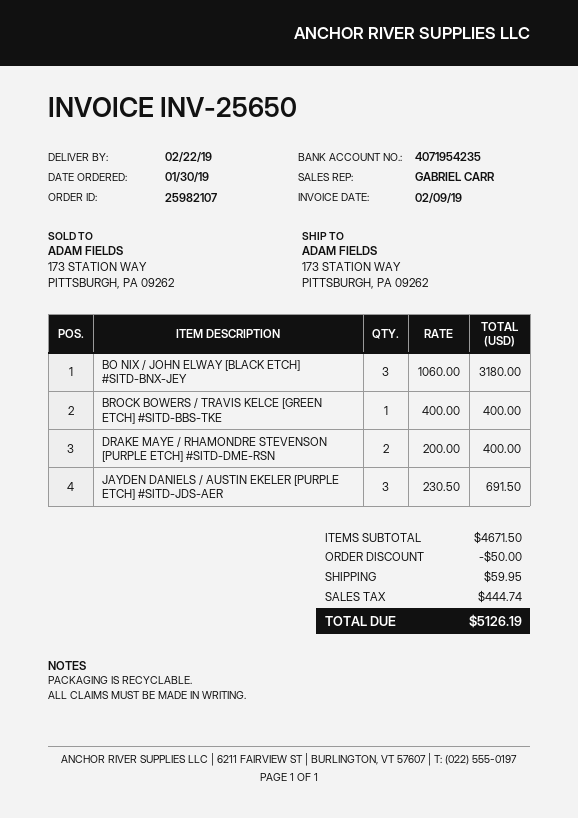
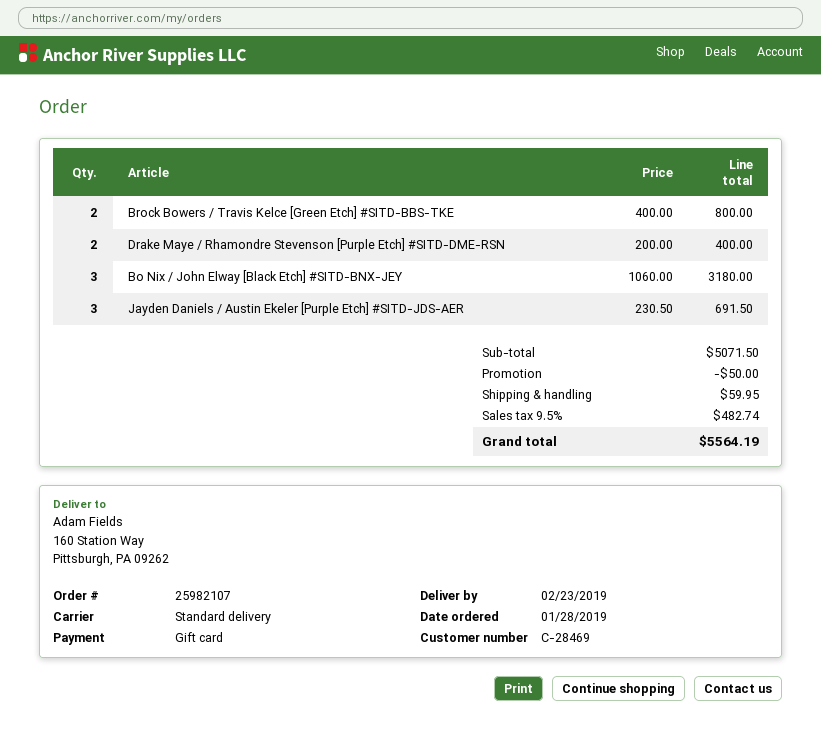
order date: 2019-01-30 -> 2019-01-28
delivery date: 2019-02-22 -> 2019-02-23
ship to: 173 STATION WAY, PITTSBURGH, PA 09262 -> 160 Station Way, Pittsburgh, PA 09262
BROCK BOWERS / TRAVIS KELCE [GREEN ETCH] #SITD-BBS-TKE: 1 x 400.00 = 400.00 -> 2 x 400.00 = 800.00
subtotal: 4671.50 -> 5071.50
tax: 444.74 -> 482.74
total: 5126.19 -> 5564.19

